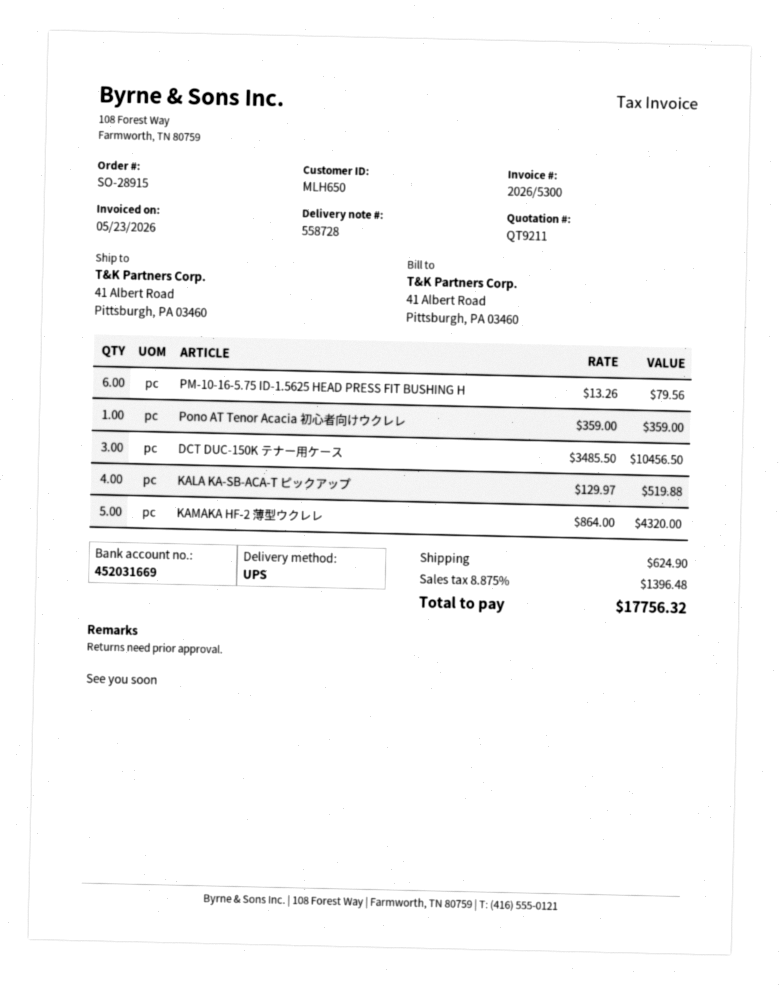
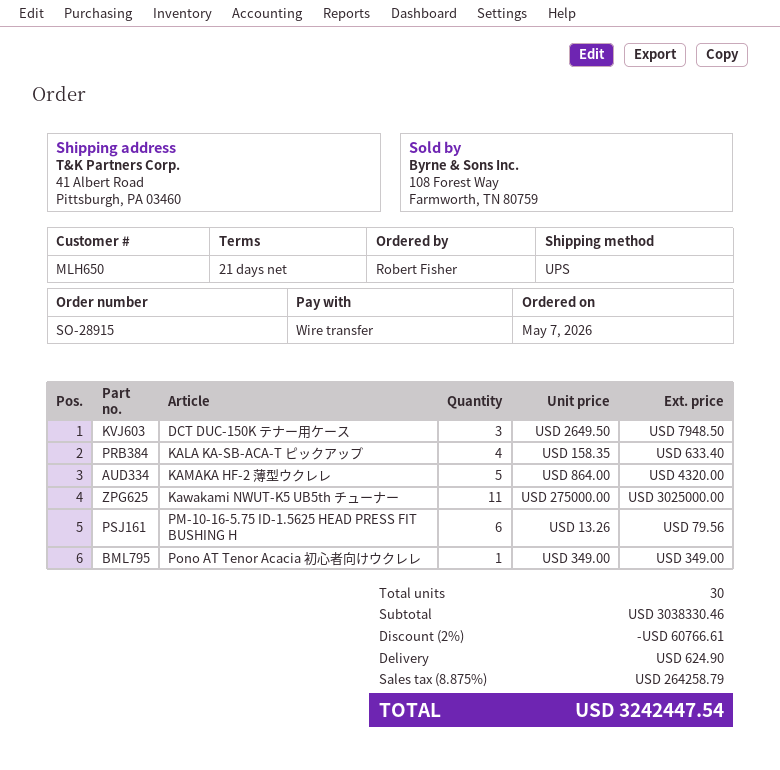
Pono AT Tenor Acacia 初心者向けウクレレ: 1 x 359.00 = 359.00 -> 1 x 349.00 = 349.00
DCT DUC-150K テナー用ケース: 3 x 3485.50 = 10456.50 -> 3 x 2649.50 = 7948.50
KALA KA-SB-ACA-T ピックアップ: 4 x 129.97 = 519.88 -> 4 x 158.35 = 633.40
Kawakami NWUT-K5 UB5th チューナー: none -> 11 x 275000.00 = 3025000.00
discount: none -> 2% = 60766.61
tax: 8.875% = 1396.48 -> 8.875% = 264258.79
total: 17756.32 -> 3242447.54

